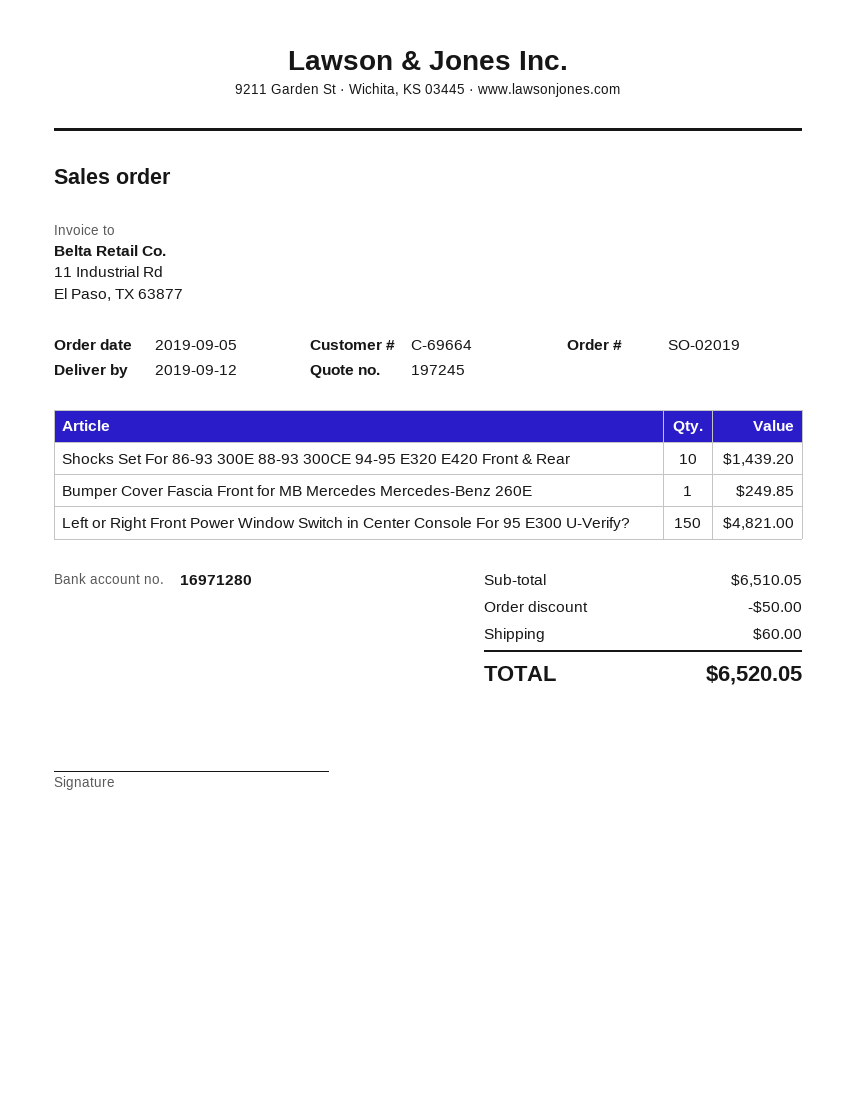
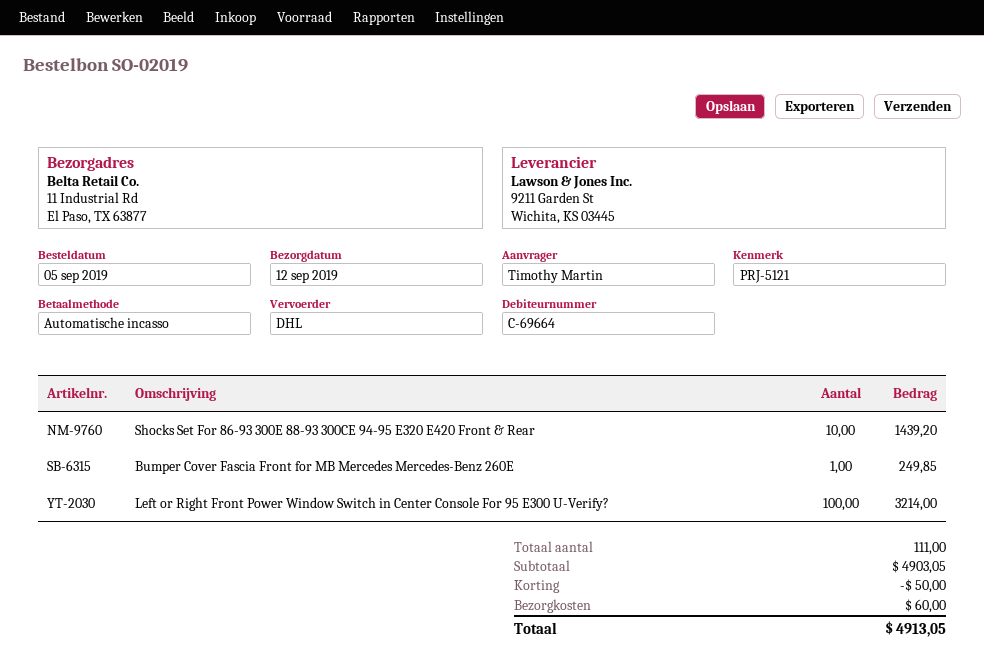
Left or Right Front Power Window Switch in Center Console For 95 E300 U-Verify?: 150 for 4821.00 -> 100 for 3214.00
subtotal: 6510.05 -> 4903.05
total: 6520.05 -> 4913.05

